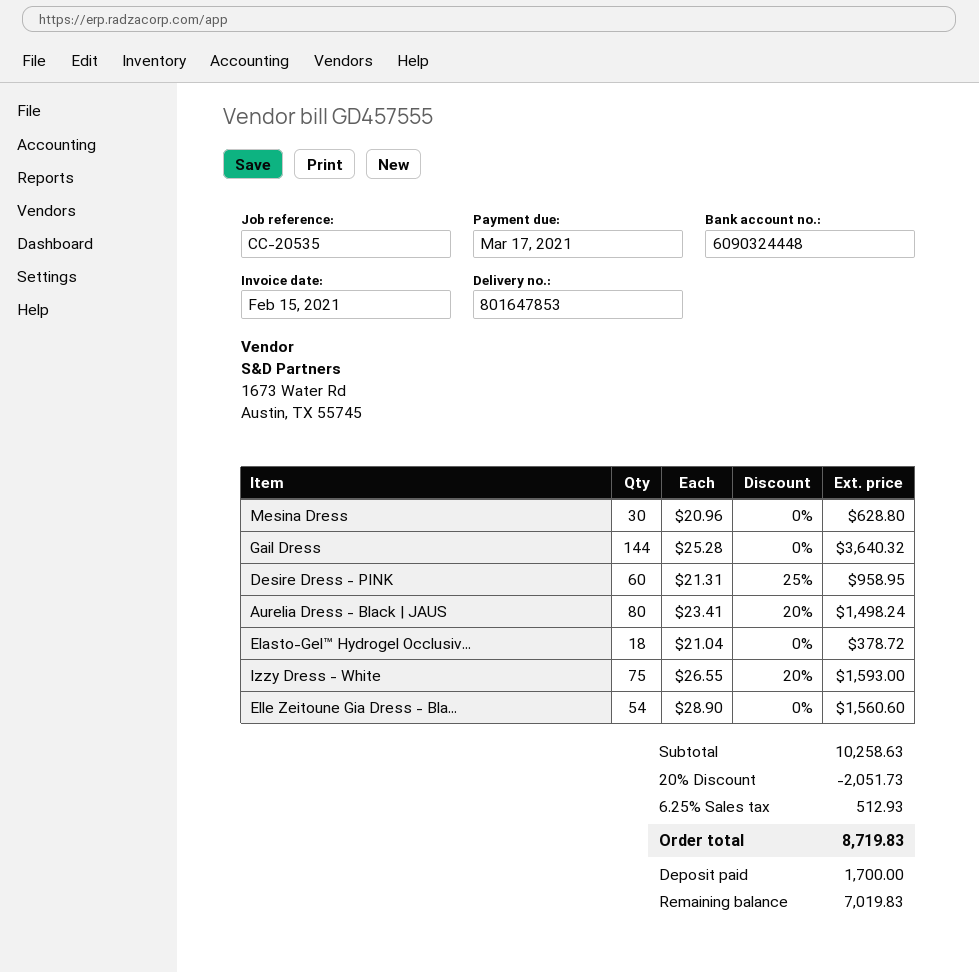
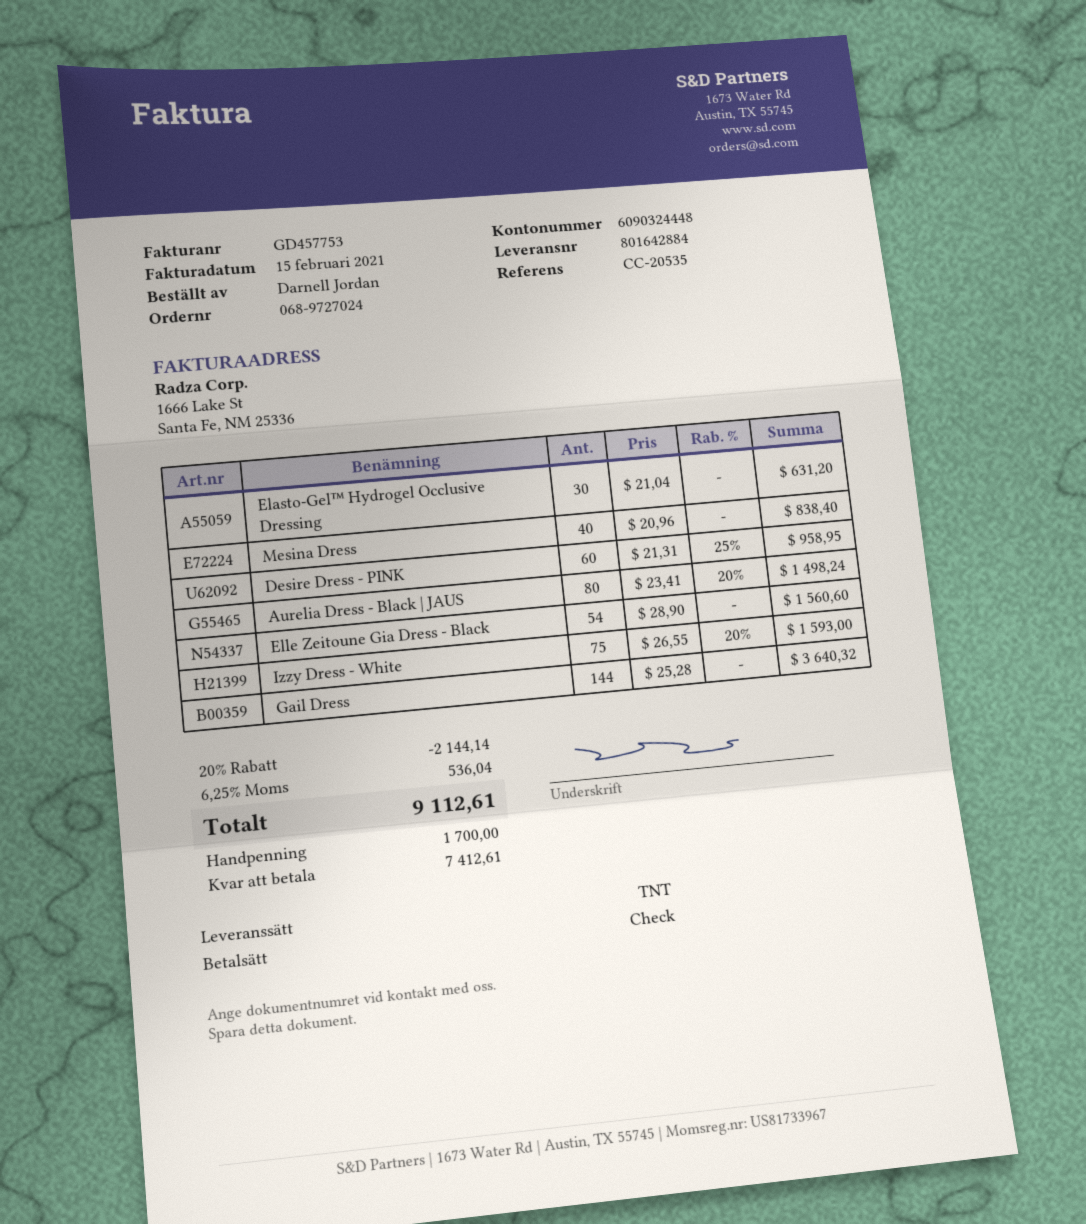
delivery note number: 801647853 -> 801642884
invoice number: GD457555 -> GD457753
Mesina Dress: 30 x 20.96 = 628.80 -> 40 x 20.96 = 838.40
Elasto-Gel™ Hydrogel Occlusiv...: 18 x 21.04 = 378.72 -> 30 x 21.04 = 631.20
discount: 20% = 2051.73 -> 20% = 2144.14
tax: 6.25% = 512.93 -> 6.25% = 536.04
total: 8719.83 -> 9112.61
balance: 7019.83 -> 7412.61

